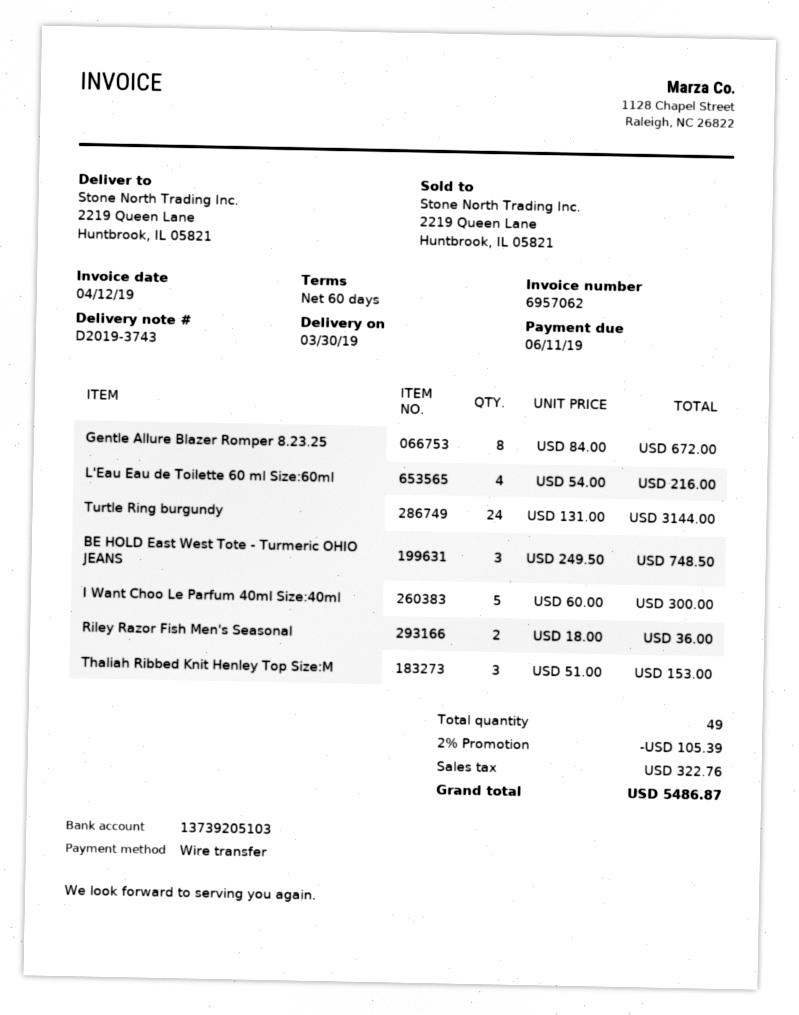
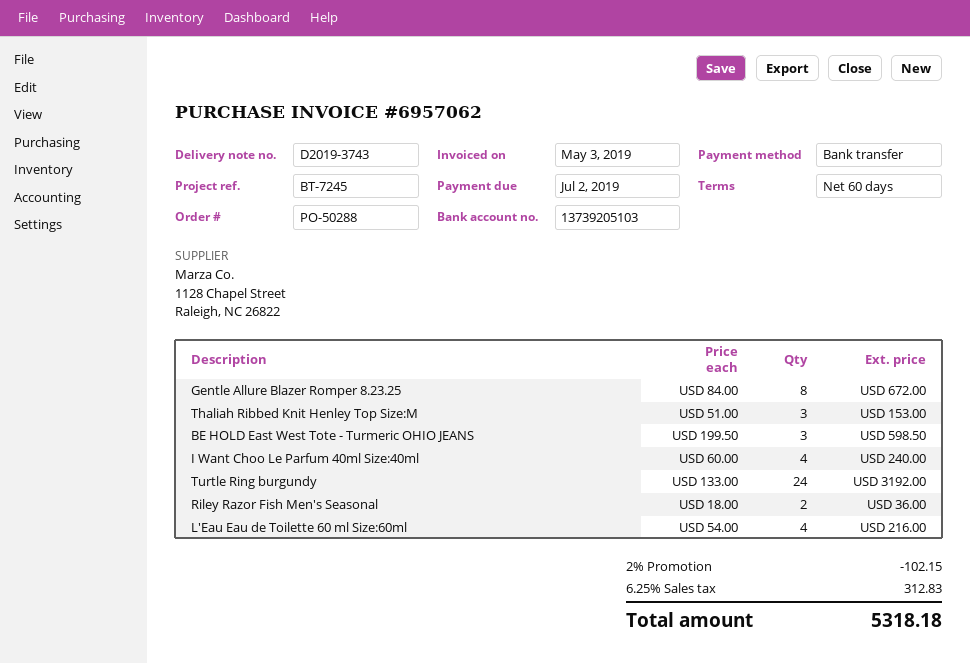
invoice date: 2019-04-12 -> 2019-05-03
due date: 2019-06-11 -> 2019-07-02
Turtle Ring burgundy: 24 x 131.00 = 3144.00 -> 24 x 133.00 = 3192.00
BE HOLD East West Tote - Turmeric OHIO JEANS: 3 x 249.50 = 748.50 -> 3 x 199.50 = 598.50
I Want Choo Le Parfum 40ml Size:40ml: 5 x 60.00 = 300.00 -> 4 x 60.00 = 240.00
discount: 2% = 105.39 -> 2% = 102.15
tax: 322.76 -> 312.83
total: 5486.87 -> 5318.18

